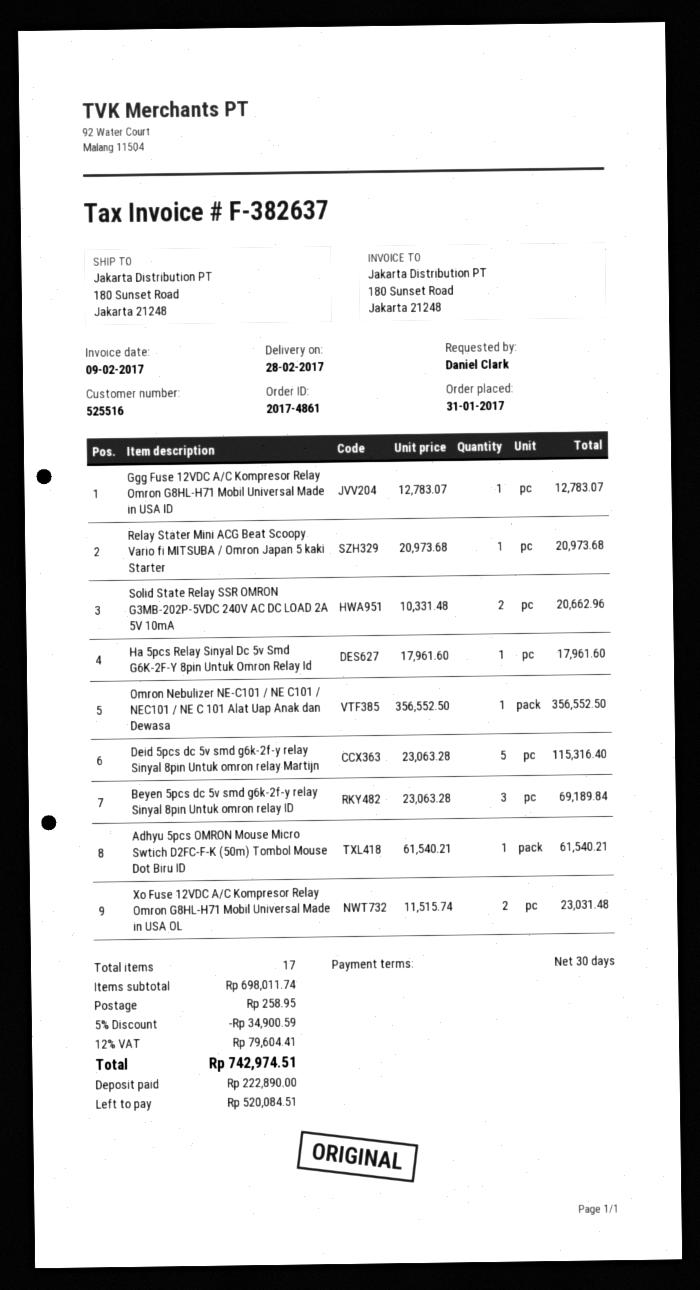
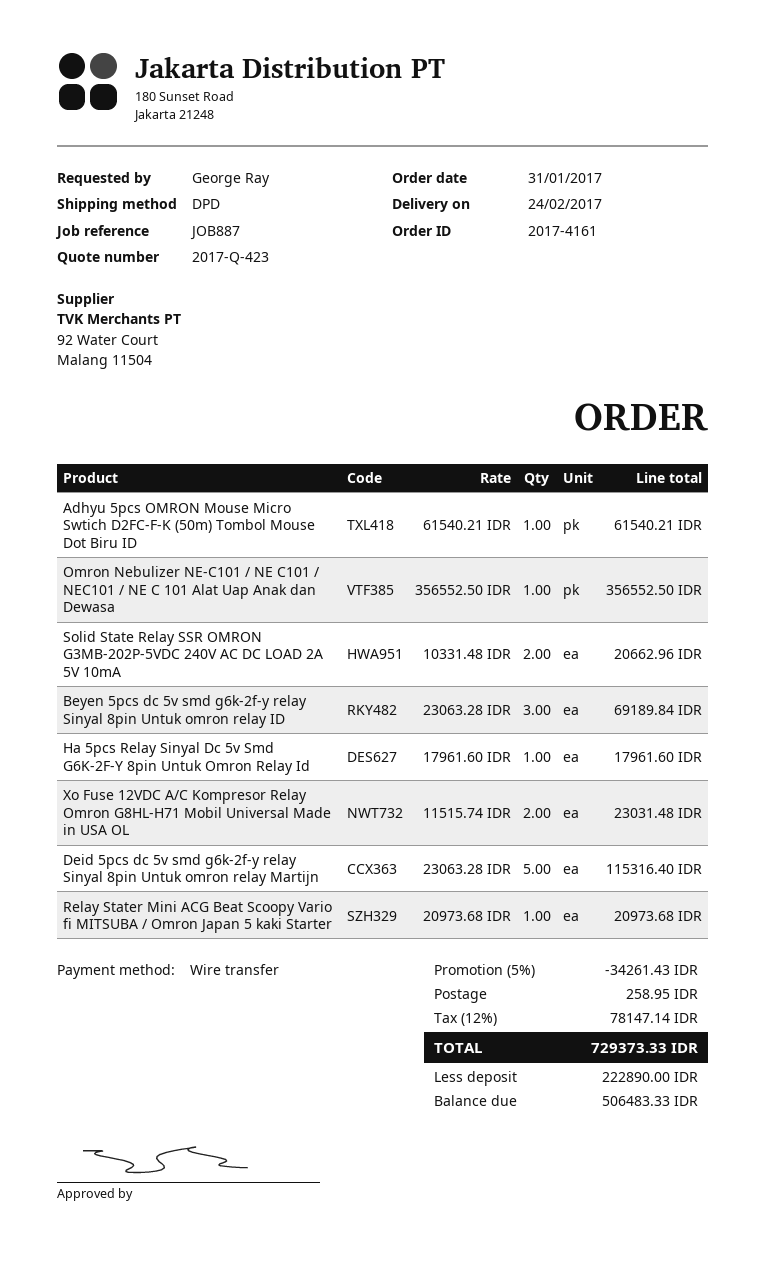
order number: 2017-4861 -> 2017-4161
delivery date: 2017-02-28 -> 2017-02-24
ordered by: Daniel Clark -> George Ray
Ggg Fuse 12VDC A/C Kompresor Relay Omron G8HL-H71 Mobil Universal Made in USA ID: 1 x 12783.07 = 12783.07 -> none
discount: 5% = 34900.59 -> 5% = 34261.43
tax: 12% = 79604.41 -> 12% = 78147.14
total: 742974.51 -> 729373.33
balance: 520084.51 -> 506483.33

